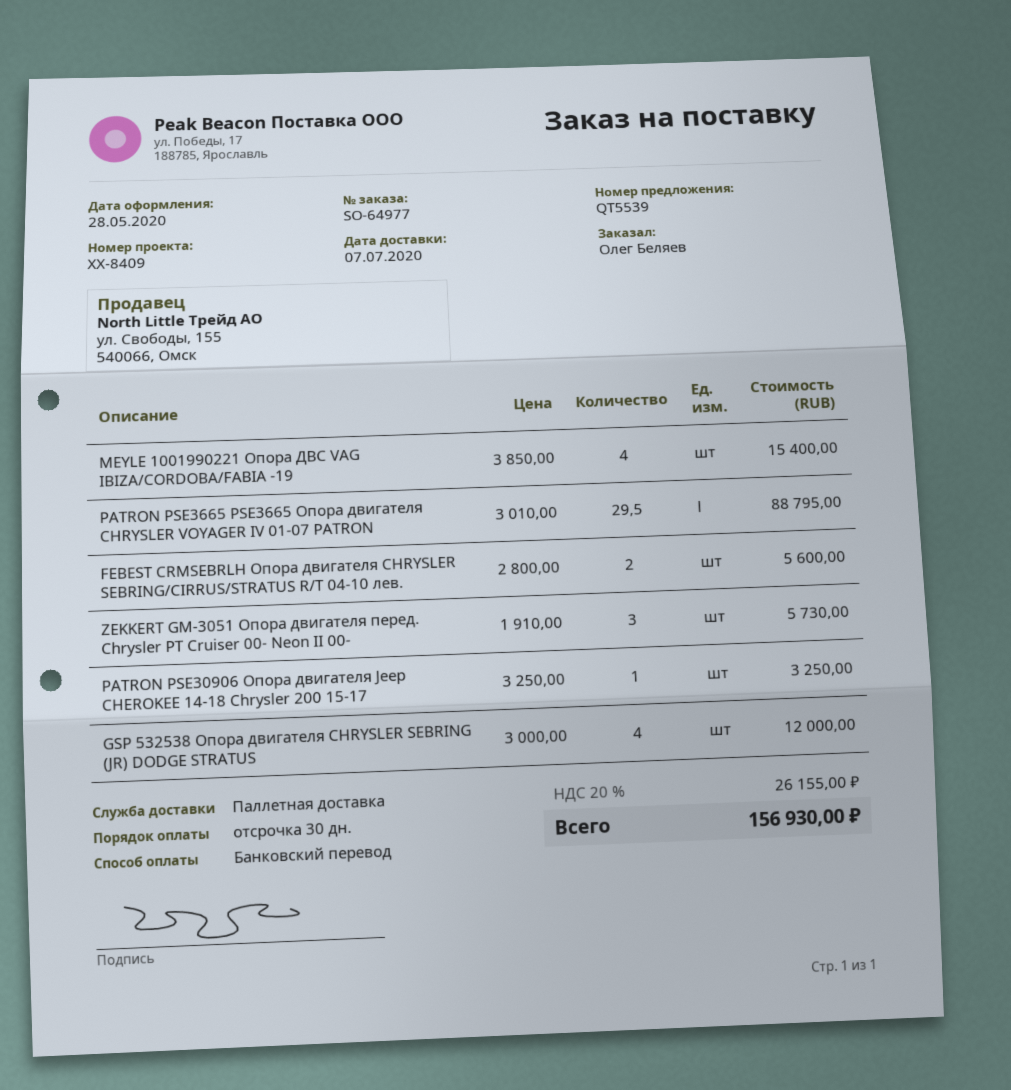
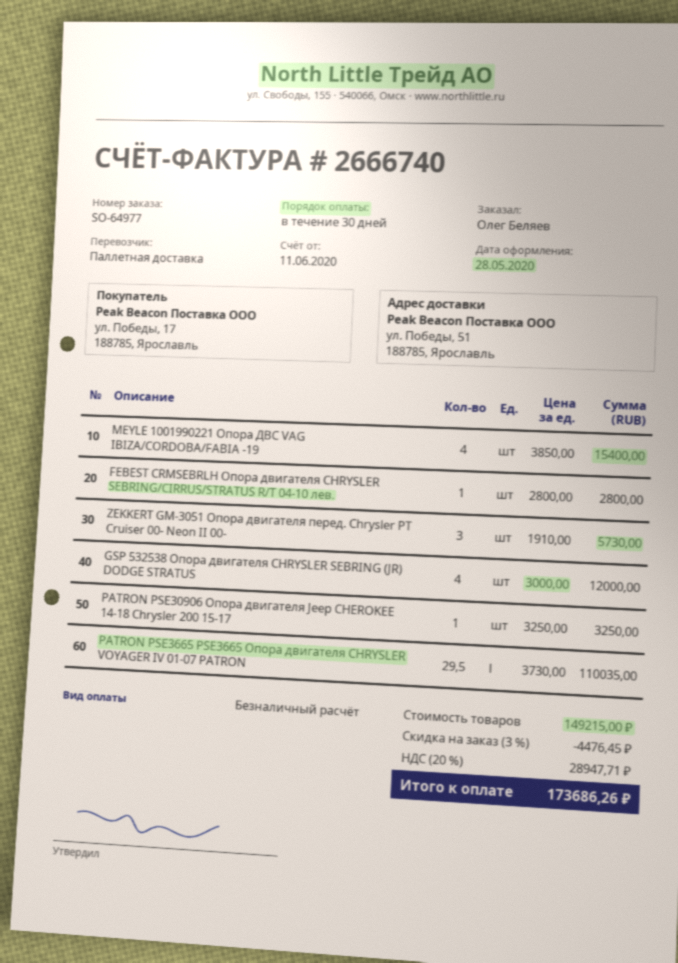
PATRON PSE3665 PSE3665 Опора двигателя CHRYSLER VOYAGER IV 01-07 PATRON: 29.5 x 3010.00 = 88795.00 -> 29.5 x 3730.00 = 110035.00
FEBEST CRMSEBRLH Опора двигателя CHRYSLER SEBRING/CIRRUS/STRATUS R/T 04-10 лев.: 2 x 2800.00 = 5600.00 -> 1 x 2800.00 = 2800.00
discount: none -> 3% = 4476.45
tax: 20% = 26155.00 -> 20% = 28947.71
total: 156930.00 -> 173686.26

